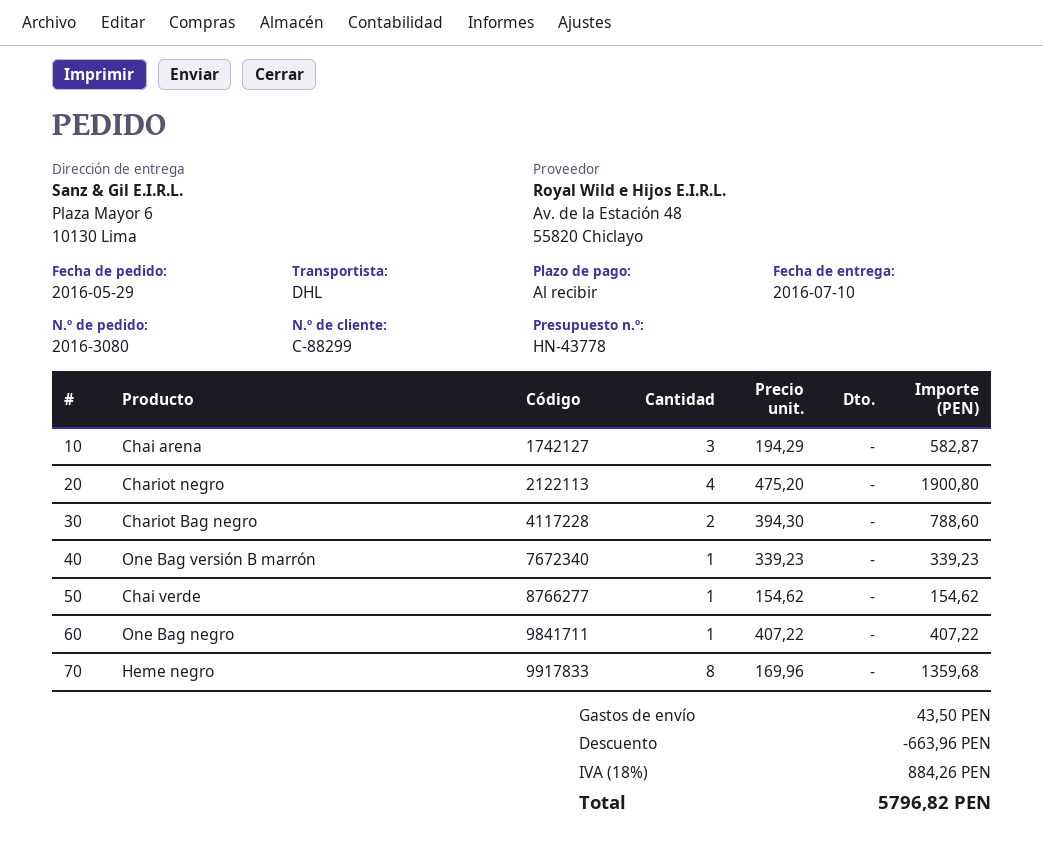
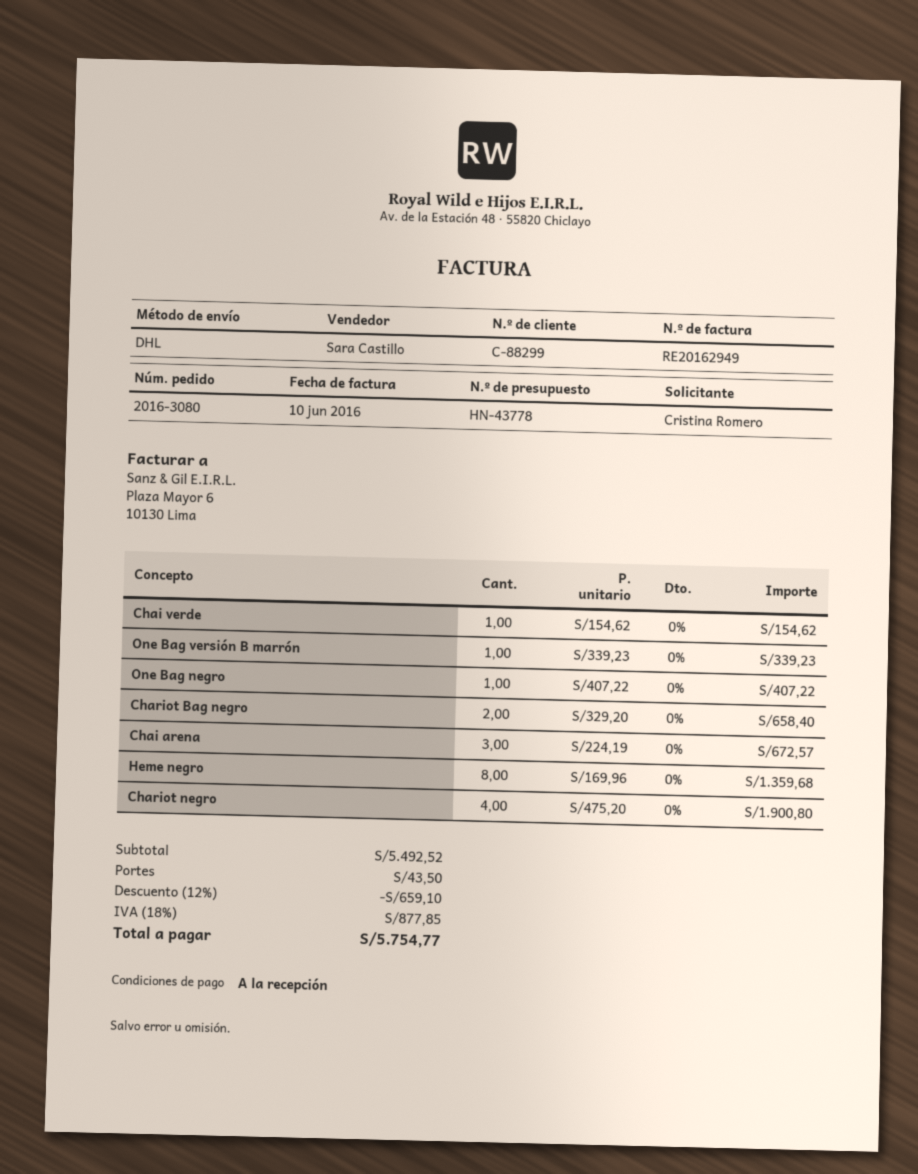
Chai arena: 3 x 194.29 = 582.87 -> 3 x 224.19 = 672.57
Chariot Bag negro: 2 x 394.30 = 788.60 -> 2 x 329.20 = 658.40
discount: 663.96 -> 659.10
tax: 18% = 884.26 -> 18% = 877.85
total: 5796.82 -> 5754.77

